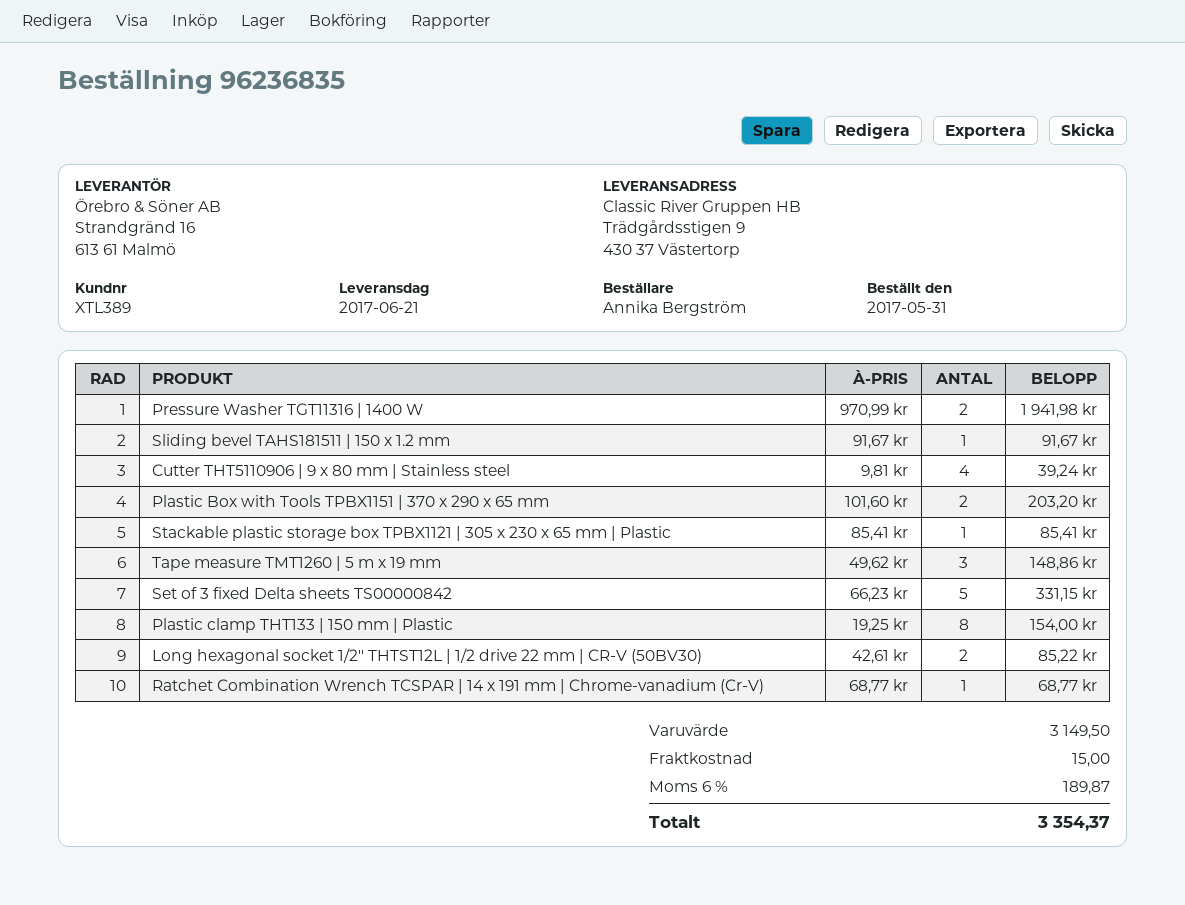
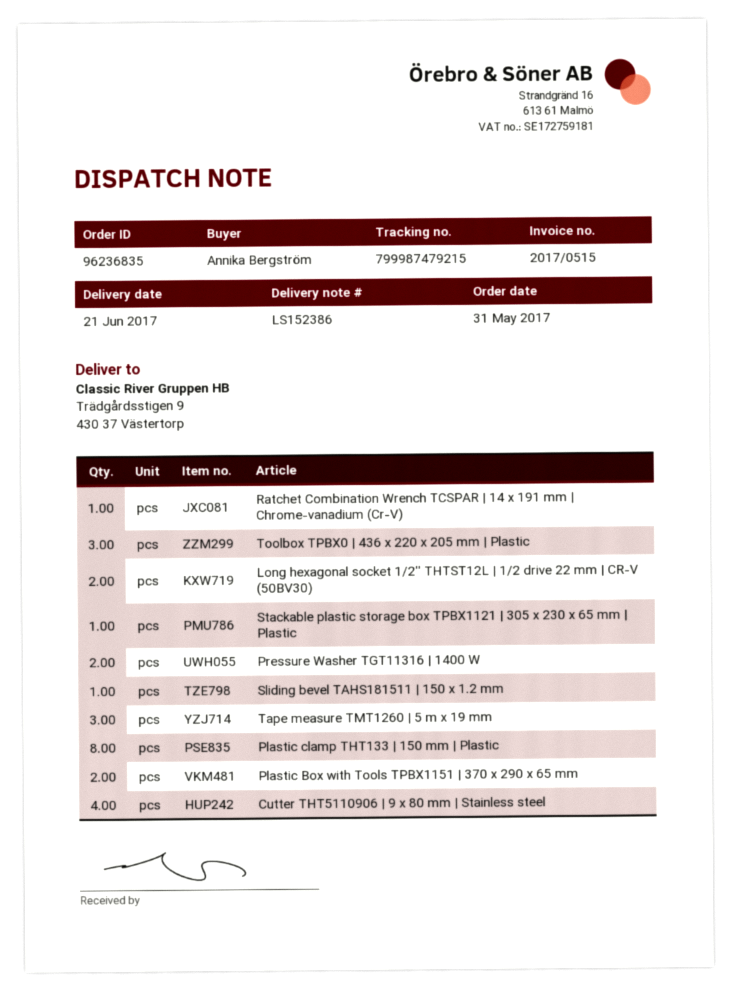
Set of 3 fixed Delta sheets TS00000842: 5 -> none
Toolbox TPBX0 | 436 x 220 x 205 mm | Plastic: none -> 3

